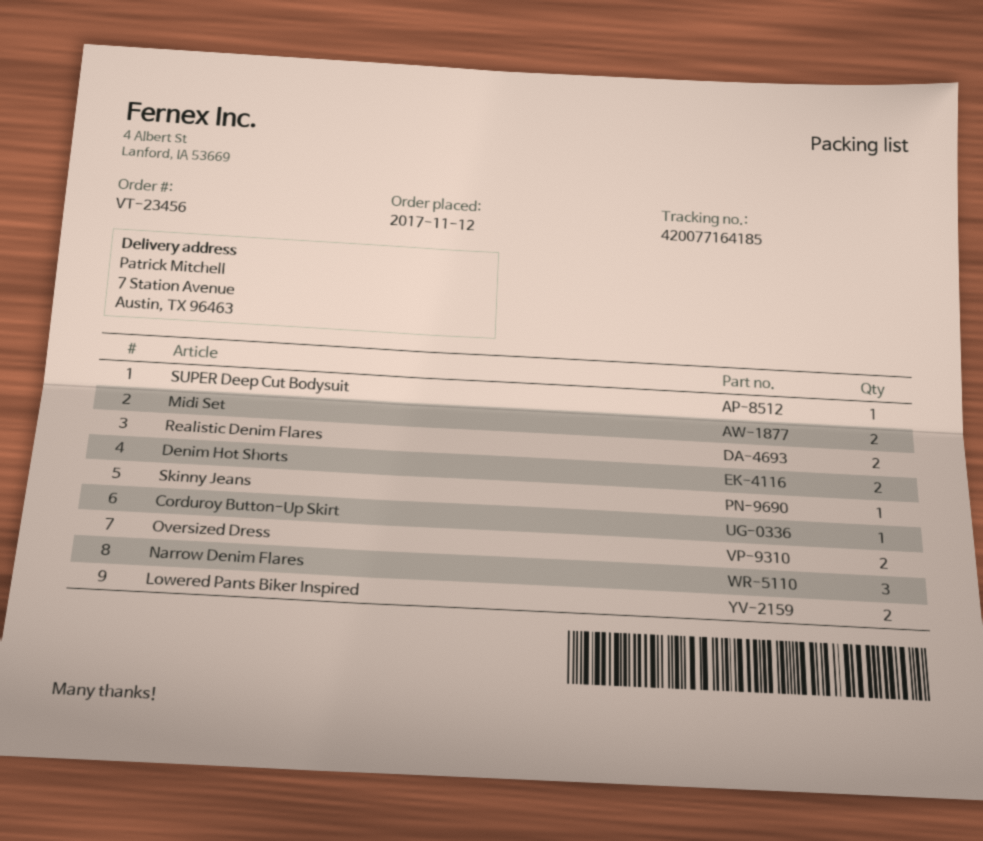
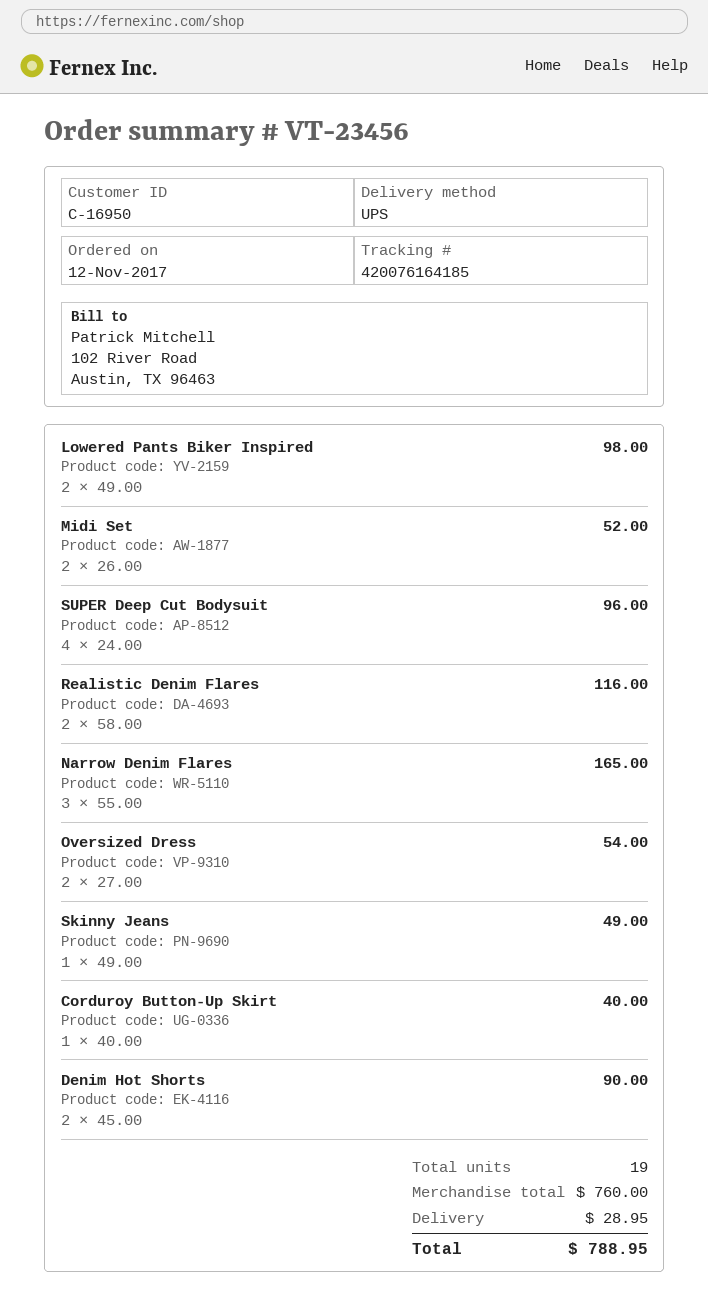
tracking number: 420077164185 -> 420076164185
SUPER Deep Cut Bodysuit: 1 -> 4

